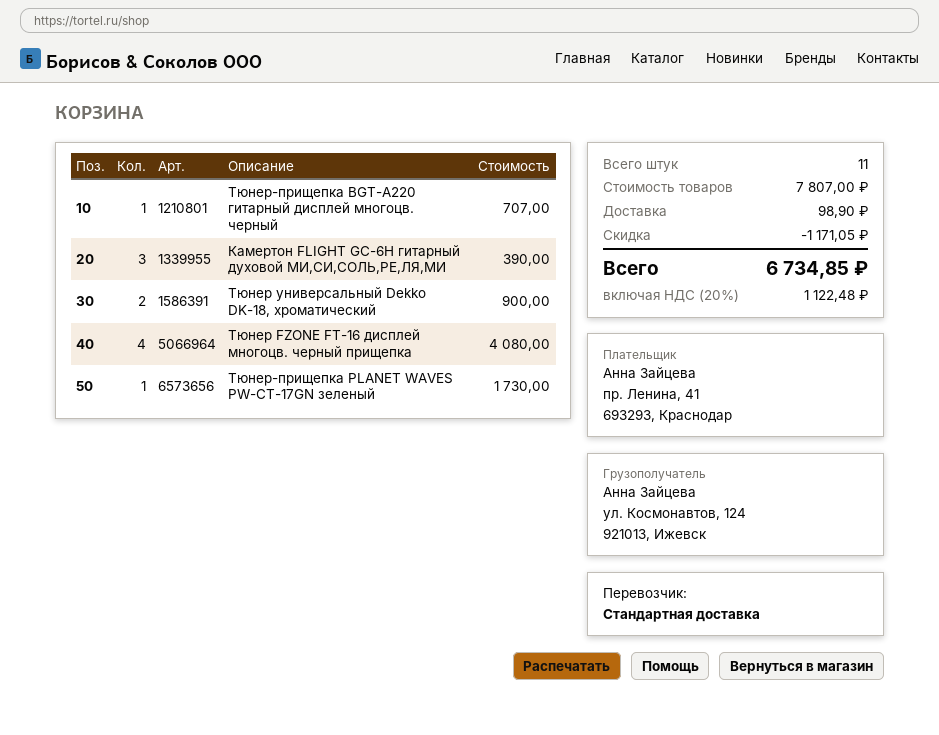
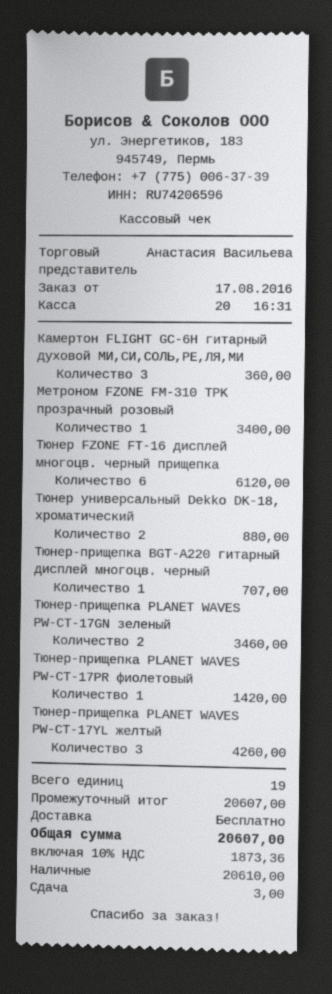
Камертон FLIGHT GC-6H гитарный духовой МИ,СИ,СОЛЬ,РЕ,ЛЯ,МИ: 3 for 390.00 -> 3 for 360.00
Тюнер универсальный Dekko DK-18, хроматический: 2 for 900.00 -> 2 for 880.00
Тюнер FZONE FT-16 дисплей многоцв. черный прищепка: 4 for 4080.00 -> 6 for 6120.00
Тюнер-прищепка PLANET WAVES PW-CT-17GN зеленый: 1 for 1730.00 -> 2 for 3460.00
Метроном FZONE FM-310 TPK прозрачный розовый: none -> 1 for 3400.00
Тюнер-прищепка PLANET WAVES PW-CT-17PR фиолетовый: none -> 1 for 1420.00
Тюнер-прищепка PLANET WAVES PW-CT-17YL желтый: none -> 3 for 4260.00
total quantity: 11 -> 19
subtotal: 7807.00 -> 20607.00
discount: 1171.05 -> none
shipping: 98.90 -> 0.00
tax: 20% = 1122.48 -> 10% = 1873.36
total: 6734.85 -> 20607.00

